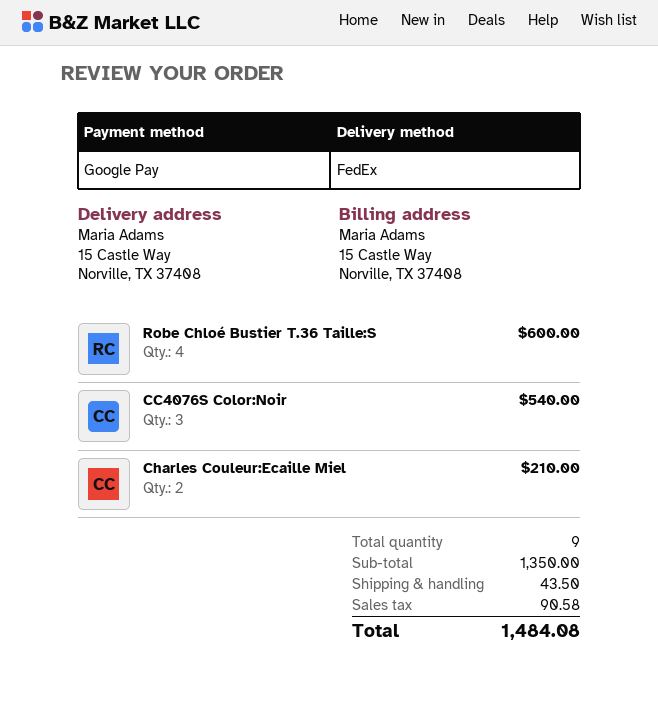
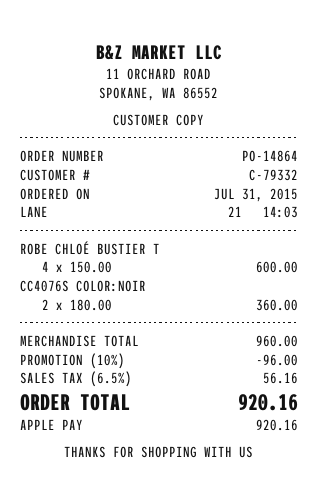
payment method: Google Pay -> Apple Pay
CC4076S Color:Noir: 3 for 540.00 -> 2 for 360.00
Charles Couleur:Ecaille Miel: 2 for 210.00 -> none
subtotal: 1350.00 -> 960.00
discount: none -> 10% = 96.00
shipping: 43.50 -> none
tax: 90.58 -> 56.16
total: 1484.08 -> 920.16

